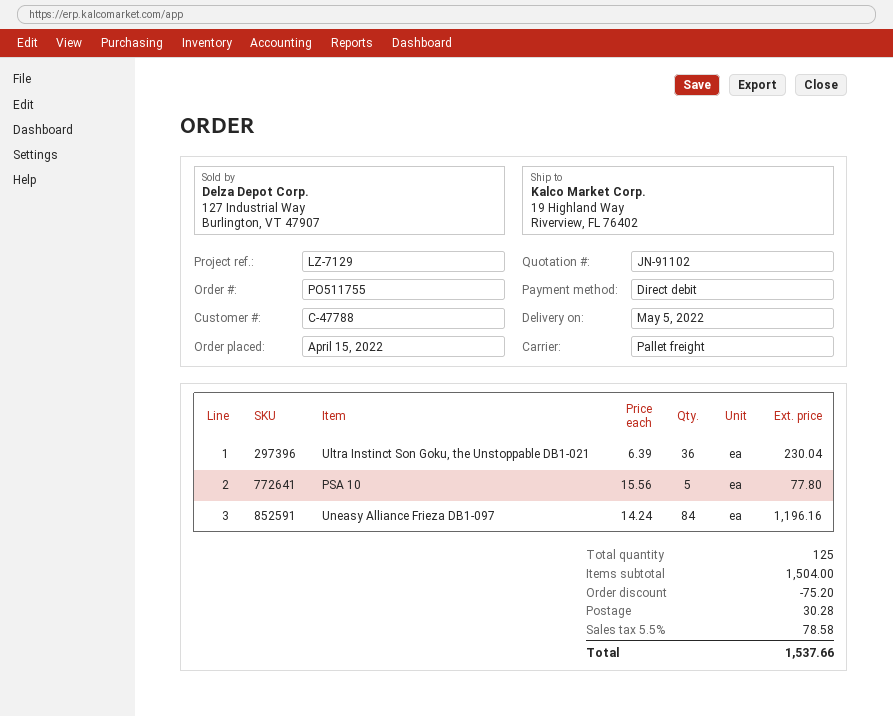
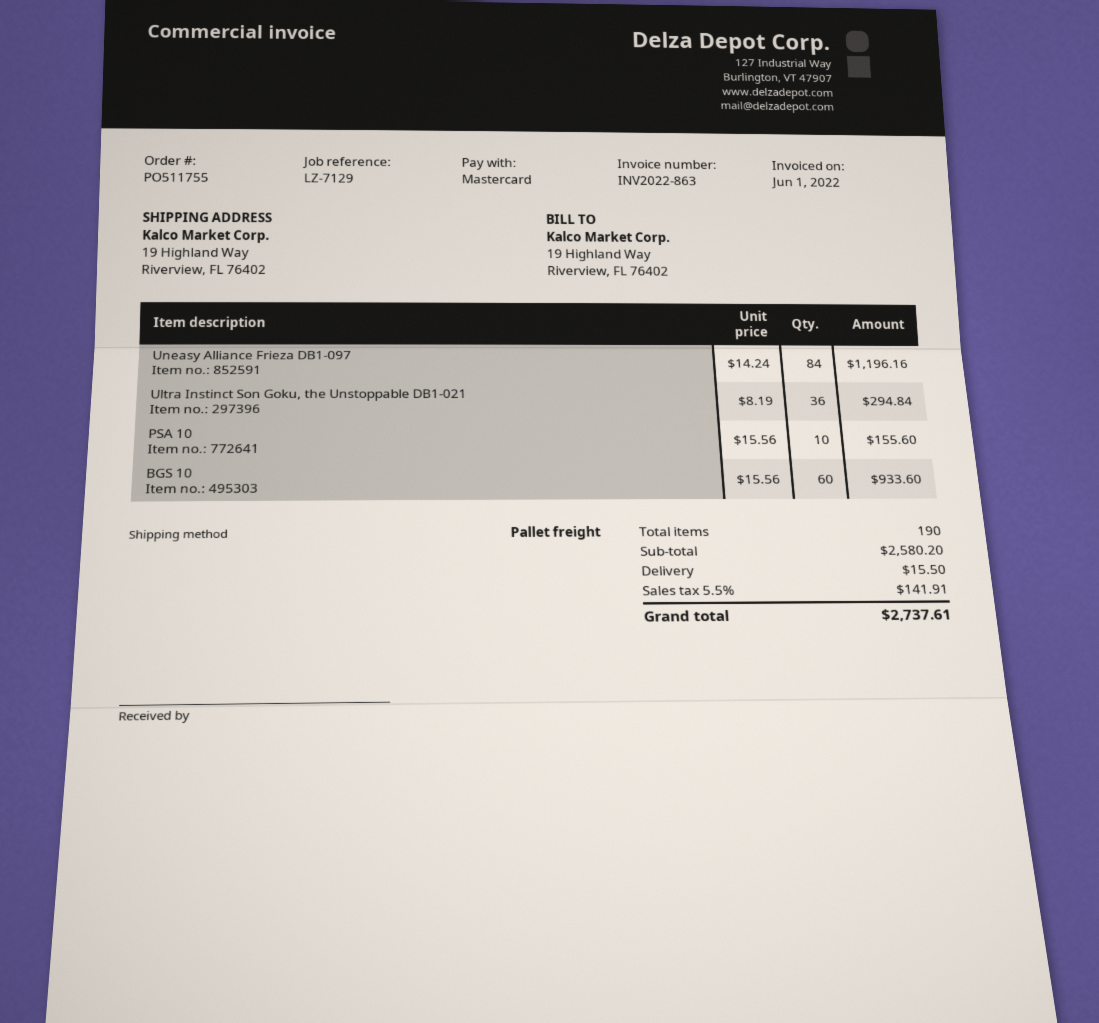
payment method: direct debit -> Mastercard
Ultra Instinct Son Goku, the Unstoppable DB1-021: 36 x 6.39 = 230.04 -> 36 x 8.19 = 294.84
PSA 10: 5 x 15.56 = 77.80 -> 10 x 15.56 = 155.60
BGS 10: none -> 60 x 15.56 = 933.60
total quantity: 125 -> 190
subtotal: 1504.00 -> 2580.20
discount: 75.20 -> none
shipping: 30.28 -> 15.50
tax: 5.5% = 78.58 -> 5.5% = 141.91
total: 1537.66 -> 2737.61

